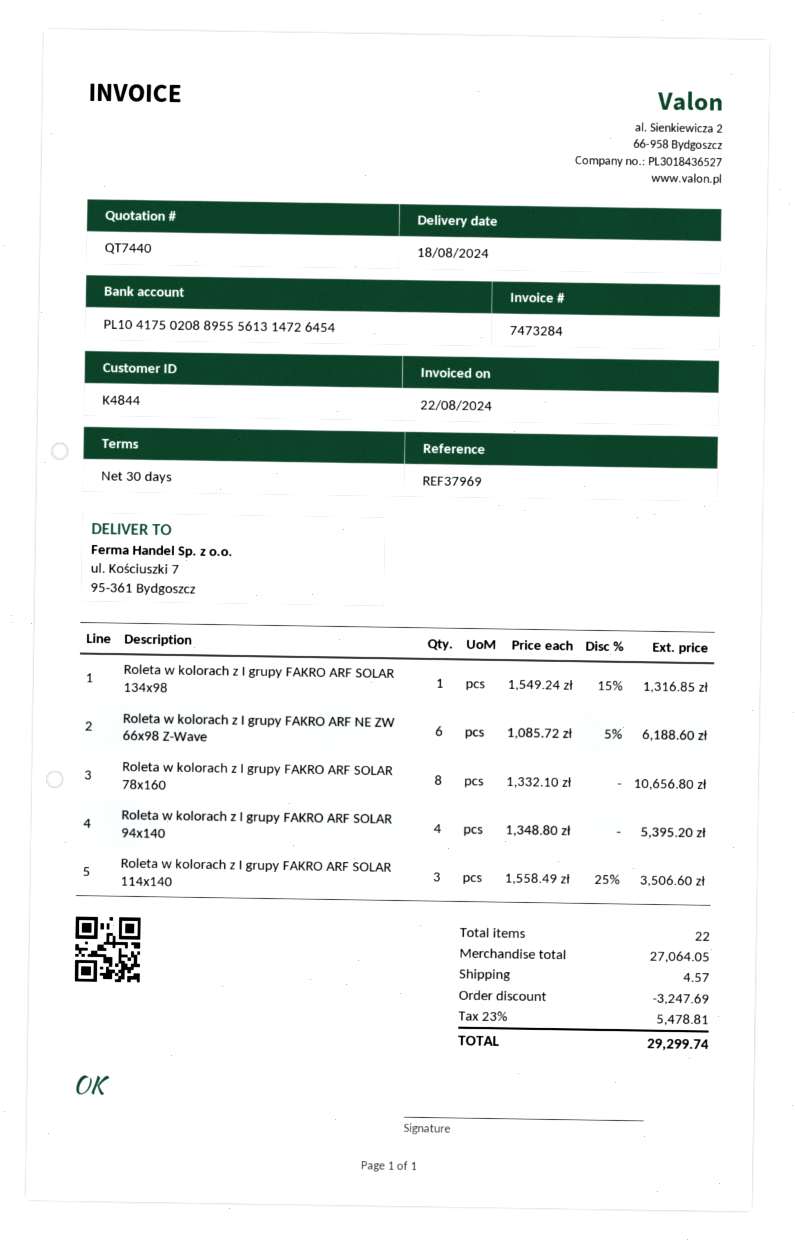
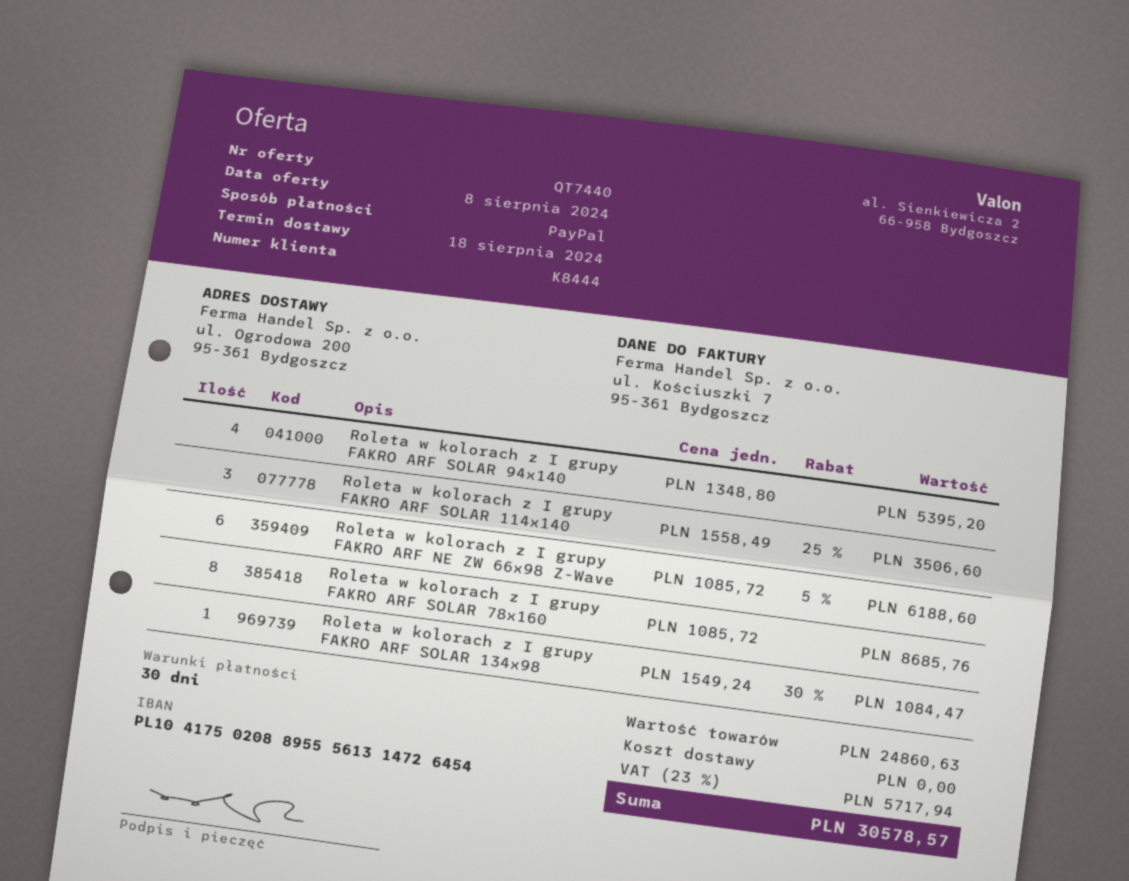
customer number: K4844 -> K8444
ship to: ul. Kościuszki 7, 95-361 Bydgoszcz -> ul. Ogrodowa 200, 95-361 Bydgoszcz
Roleta w kolorach z I grupy FAKRO ARF SOLAR 134x98: 1 x 1549.24 - 15% = 1316.85 -> 1 x 1549.24 - 30% = 1084.47
Roleta w kolorach z I grupy FAKRO ARF SOLAR 78x160: 8 x 1332.10 = 10656.80 -> 8 x 1085.72 = 8685.76
subtotal: 27064.05 -> 24860.63
discount: 3247.69 -> none
shipping: 4.57 -> 0.00
tax: 23% = 5478.81 -> 23% = 5717.94
total: 29299.74 -> 30578.57

